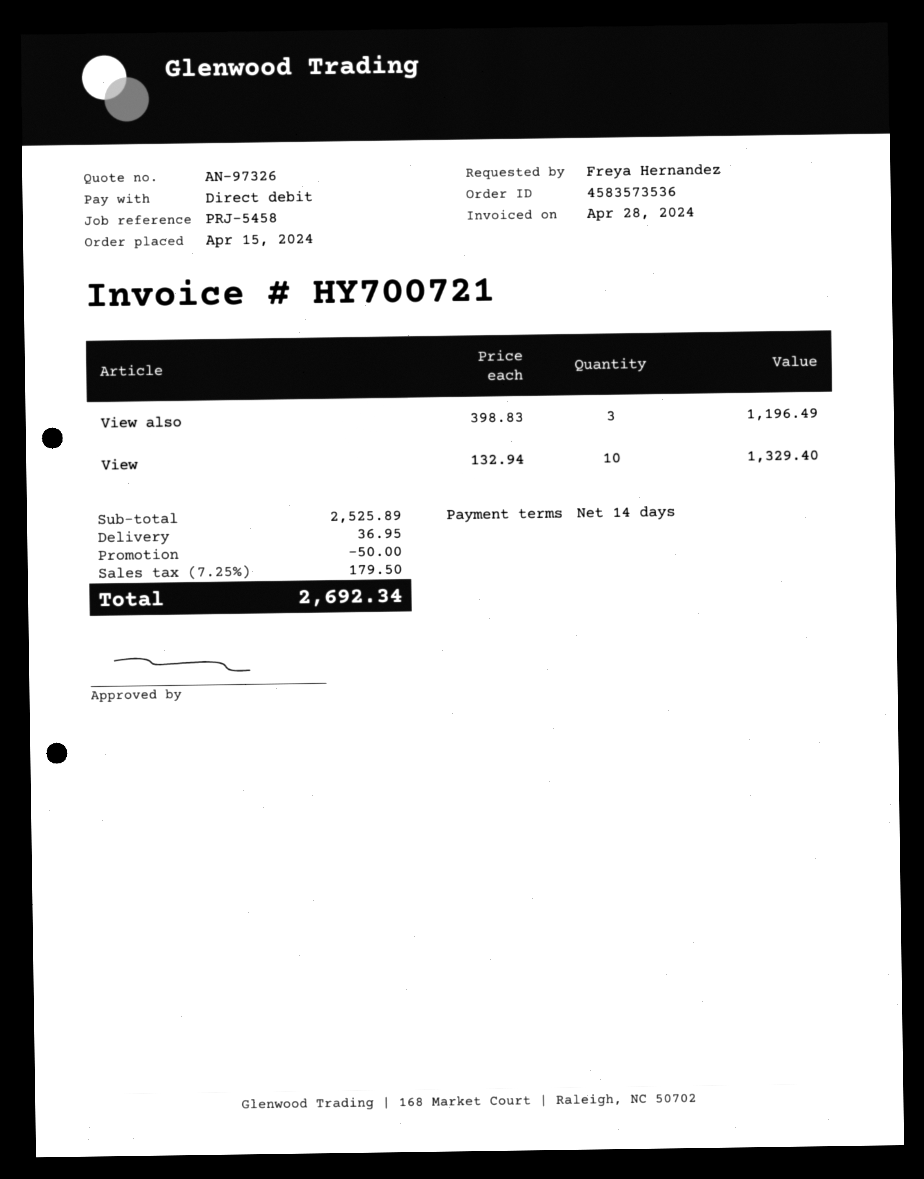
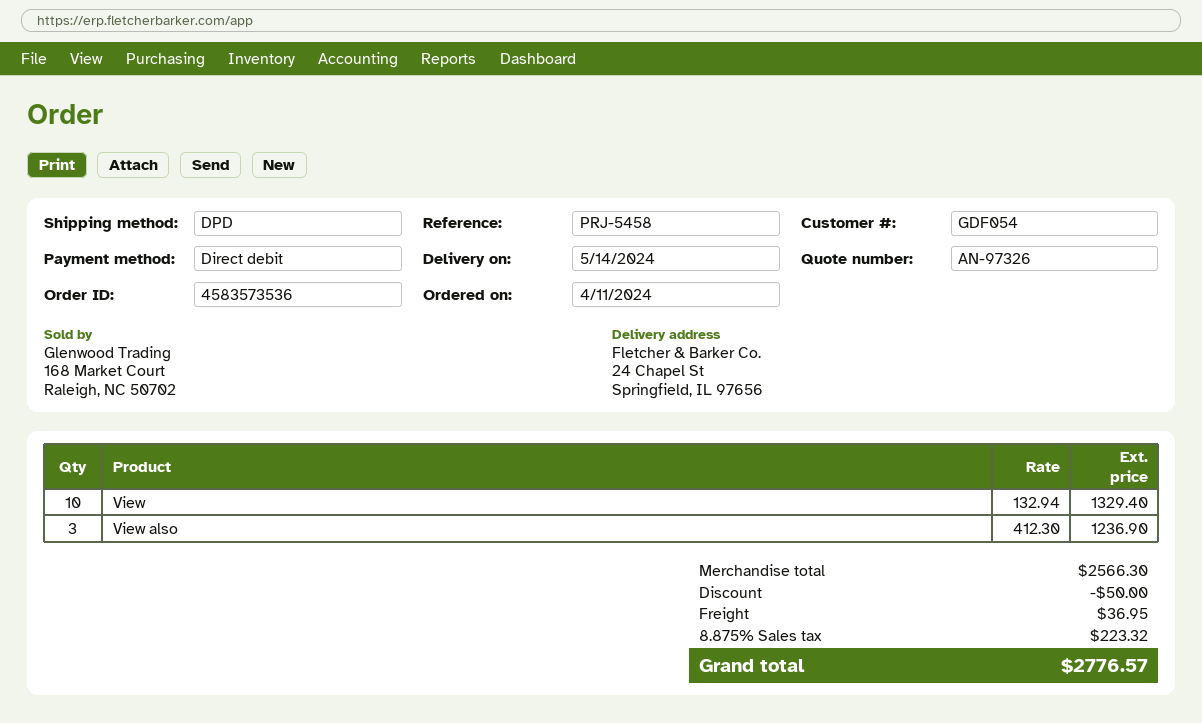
order date: 2024-04-15 -> 2024-04-11
View also: 3 x 398.83 = 1196.49 -> 3 x 412.30 = 1236.90
subtotal: 2525.89 -> 2566.30
tax: 7.25% = 179.50 -> 8.875% = 223.32
total: 2692.34 -> 2776.57

